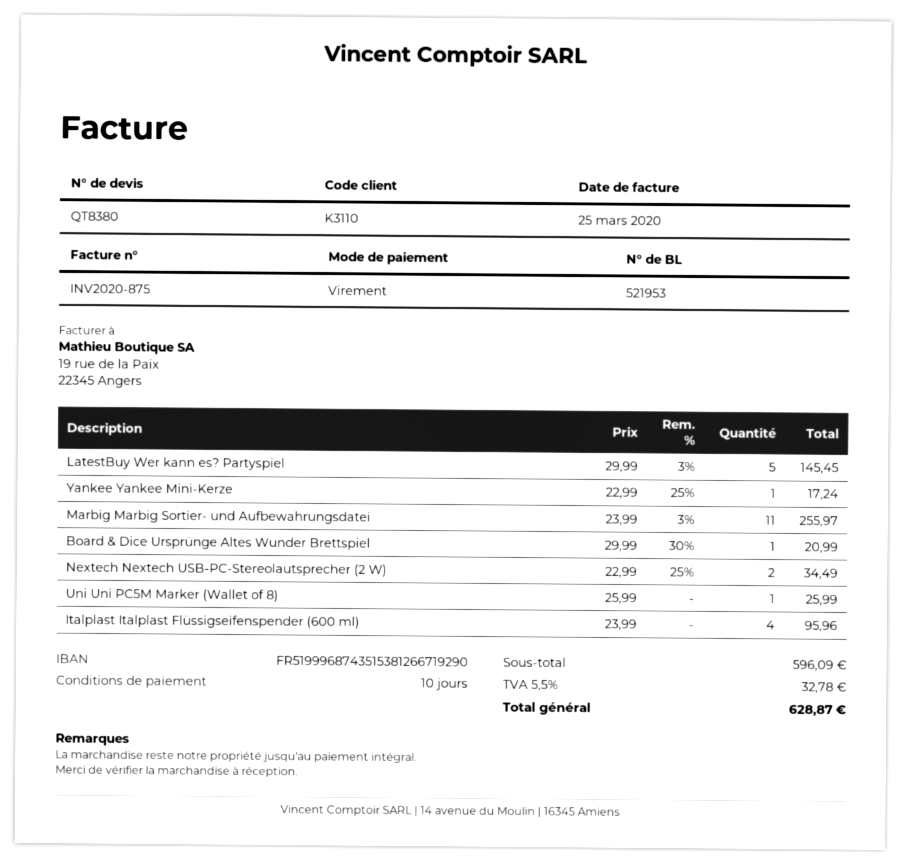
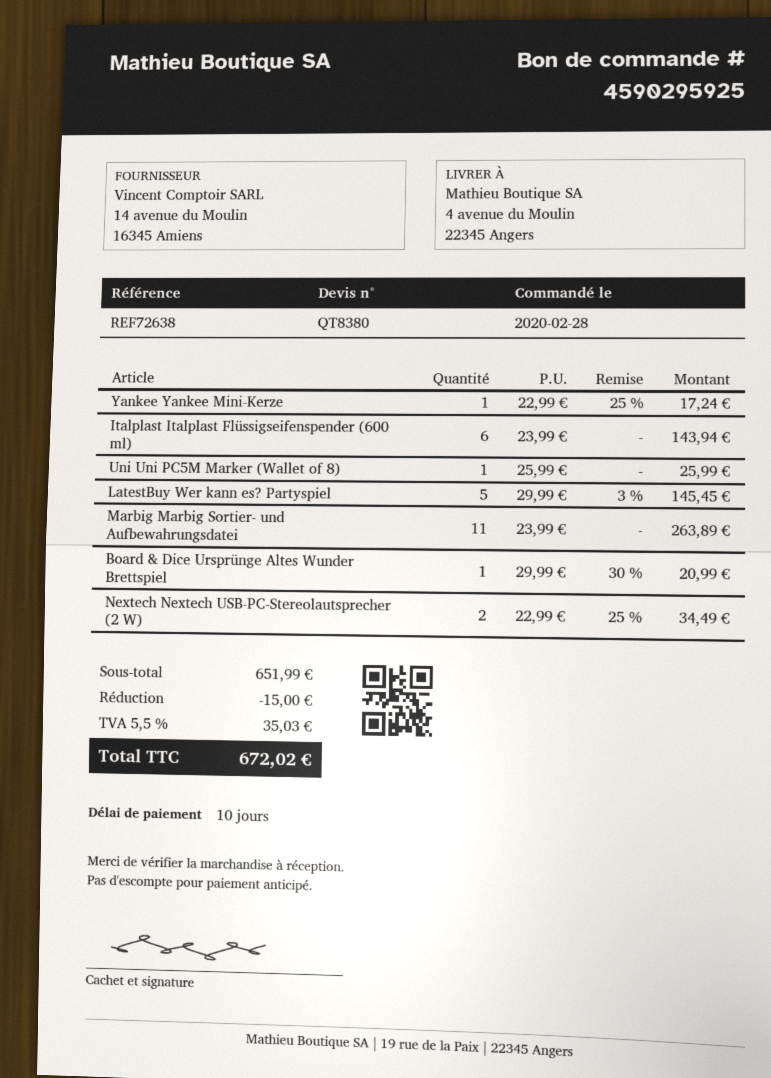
Marbig Marbig Sortier- und Aufbewahrungsdatei: 11 x 23.99 - 3% = 255.97 -> 11 x 23.99 = 263.89
Italplast Italplast Flüssigseifenspender (600 ml): 4 x 23.99 = 95.96 -> 6 x 23.99 = 143.94
subtotal: 596.09 -> 651.99
discount: none -> 15.00
tax: 5.5% = 32.78 -> 5.5% = 35.03
total: 628.87 -> 672.02

